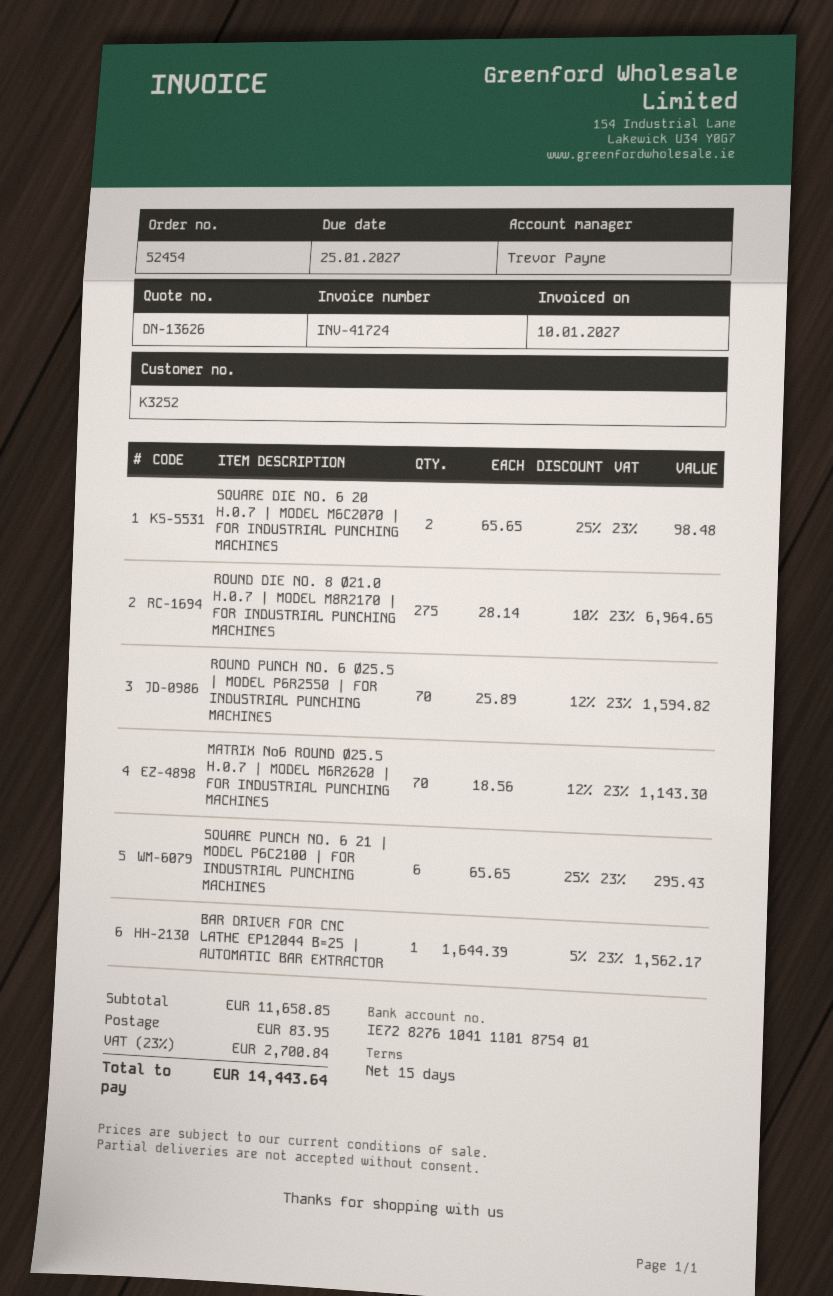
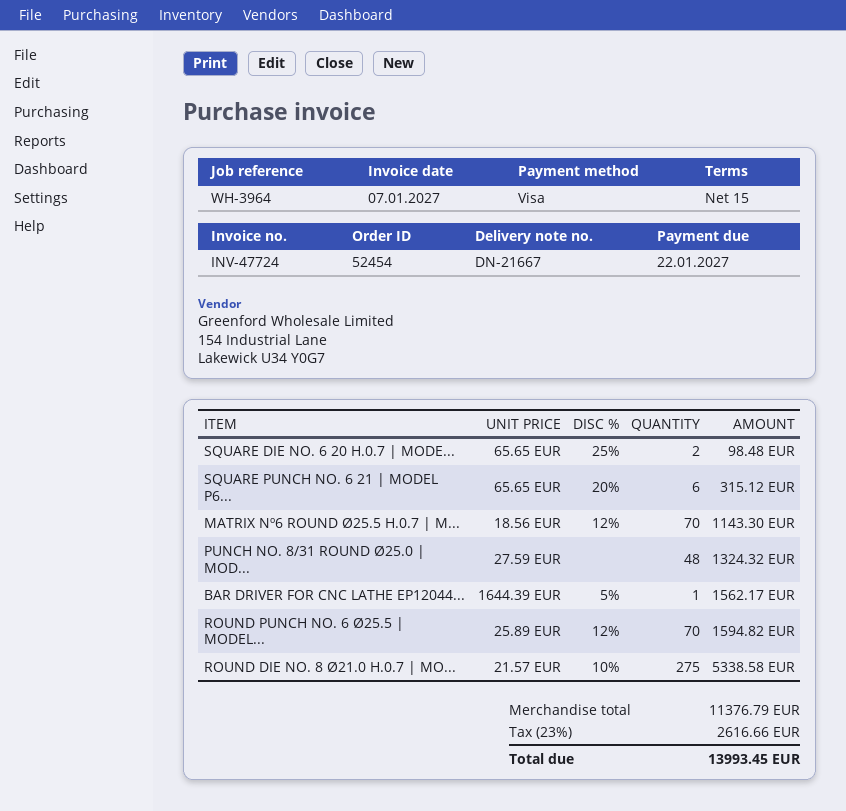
invoice number: INV-41724 -> INV-47724
invoice date: 2027-01-10 -> 2027-01-07
due date: 2027-01-25 -> 2027-01-22
ROUND DIE NO. 8 Ø21.0 H.0.7 | MODEL M8R2170 | FOR INDUSTRIAL PUNCHING MACHINES: 275 x 28.14 - 10% = 6964.65 -> 275 x 21.57 - 10% = 5338.58
SQUARE PUNCH NO. 6 21 | MODEL P6C2100 | FOR INDUSTRIAL PUNCHING MACHINES: 6 x 65.65 - 25% = 295.43 -> 6 x 65.65 - 20% = 315.12
PUNCH NO. 8/31 ROUND Ø25.0 | MOD...: none -> 48 x 27.59 = 1324.32
subtotal: 11658.85 -> 11376.79
shipping: 83.95 -> none
tax: 23% = 2700.84 -> 23% = 2616.66
total: 14443.64 -> 13993.45

